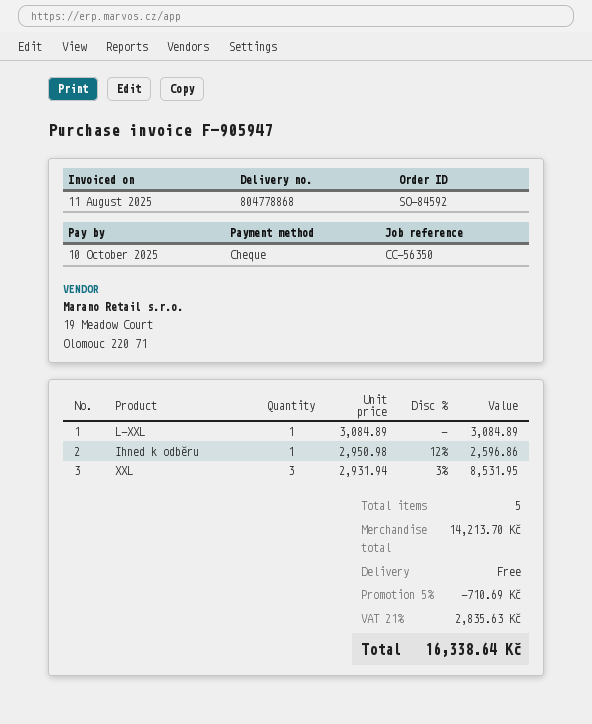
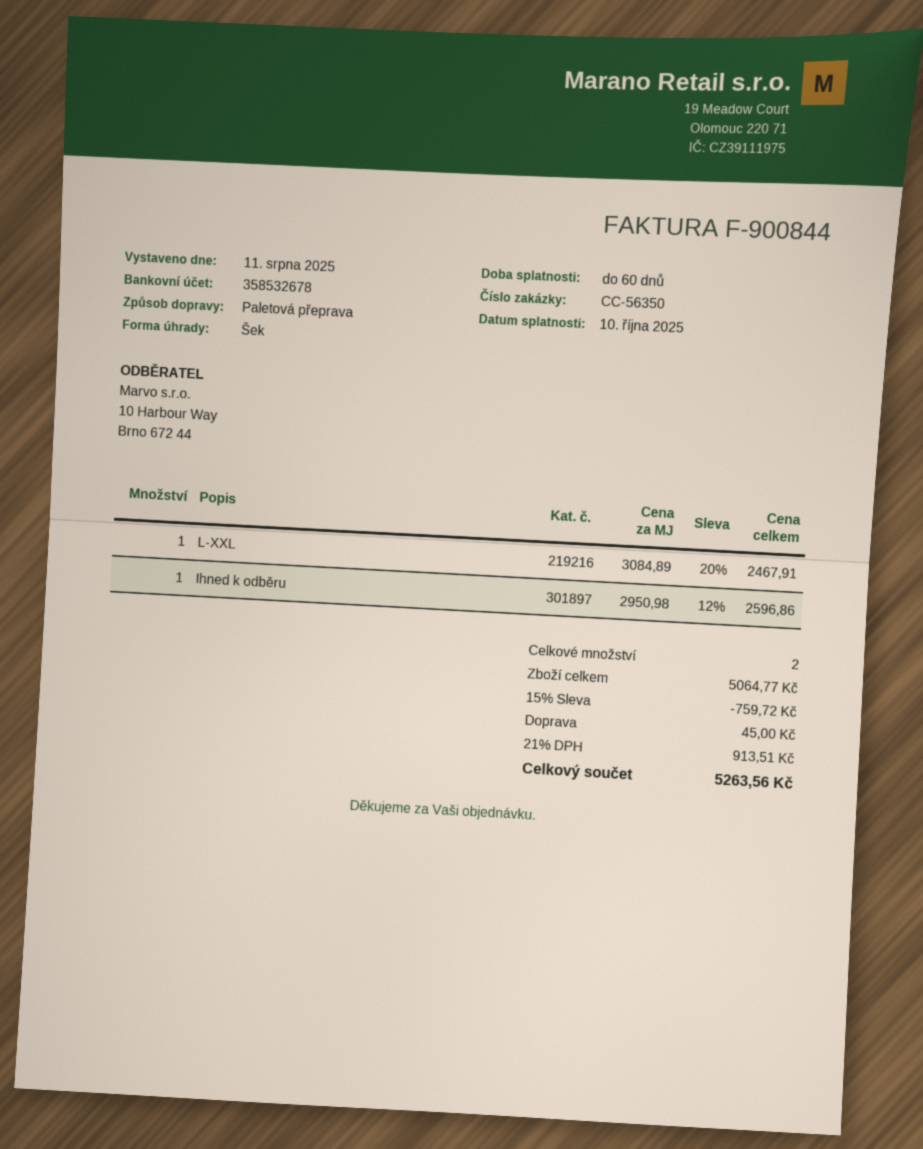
invoice number: F-905947 -> F-900844
L-XXL: 1 x 3084.89 = 3084.89 -> 1 x 3084.89 - 20% = 2467.91
XXL: 3 x 2931.94 - 3% = 8531.95 -> none
total quantity: 5 -> 2
subtotal: 14213.70 -> 5064.77
discount: 5% = 710.69 -> 15% = 759.72
shipping: 0.00 -> 45.00
tax: 21% = 2835.63 -> 21% = 913.51
total: 16338.64 -> 5263.56

